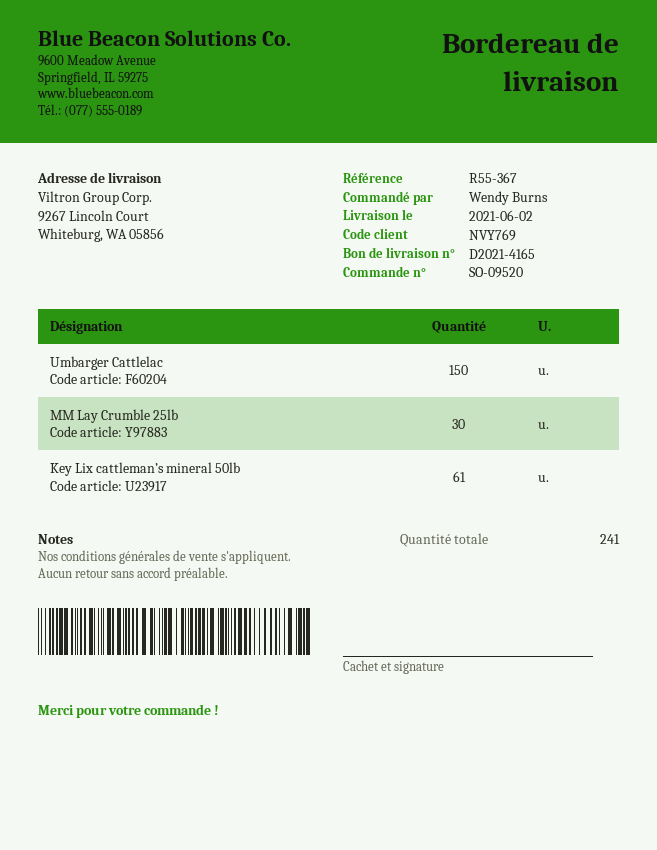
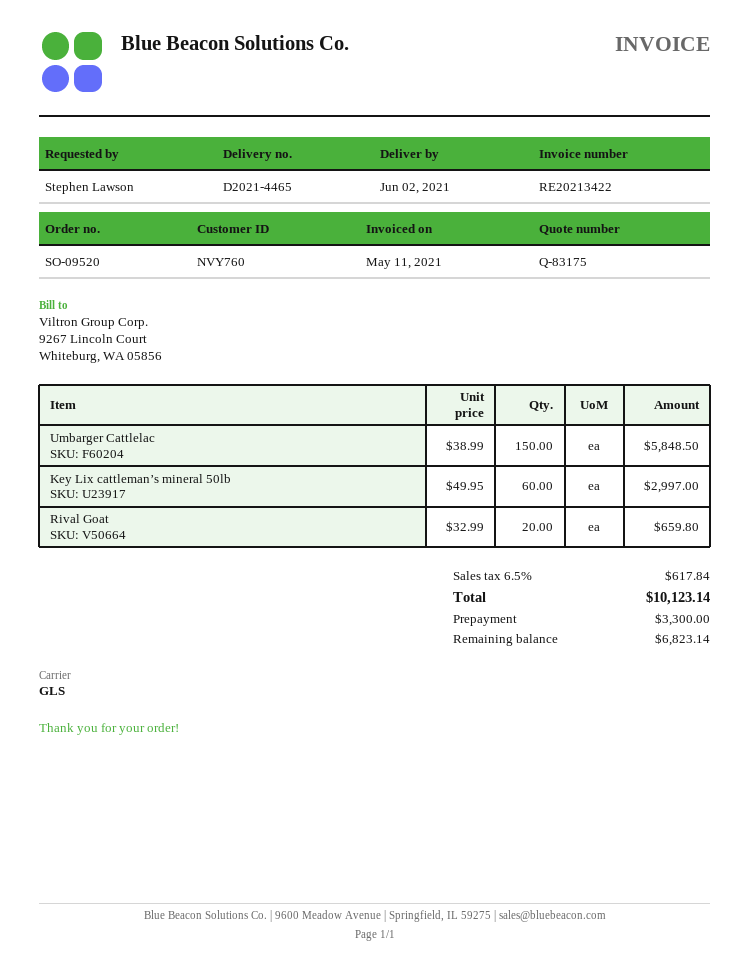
delivery note number: D2021-4165 -> D2021-4465
customer number: NVY769 -> NVY760
ordered by: Wendy Burns -> Stephen Lawson
MM Lay Crumble 25lb: 30 -> none
Key Lix cattleman’s mineral 50lb: 61 -> 60
Rival Goat: none -> 20

